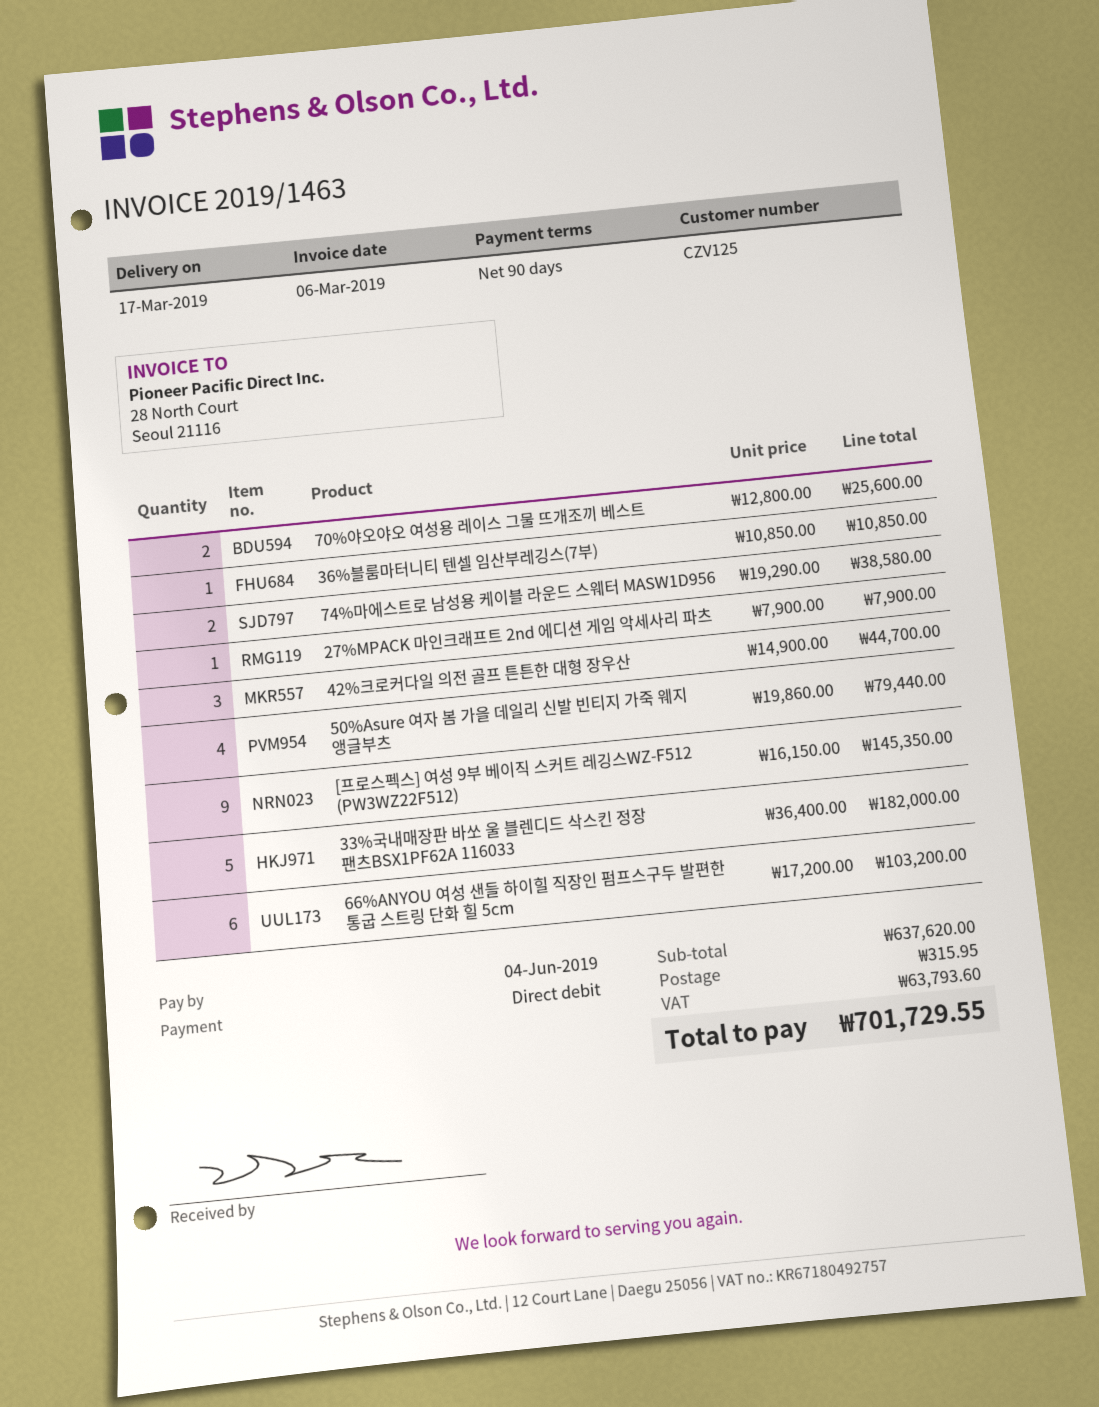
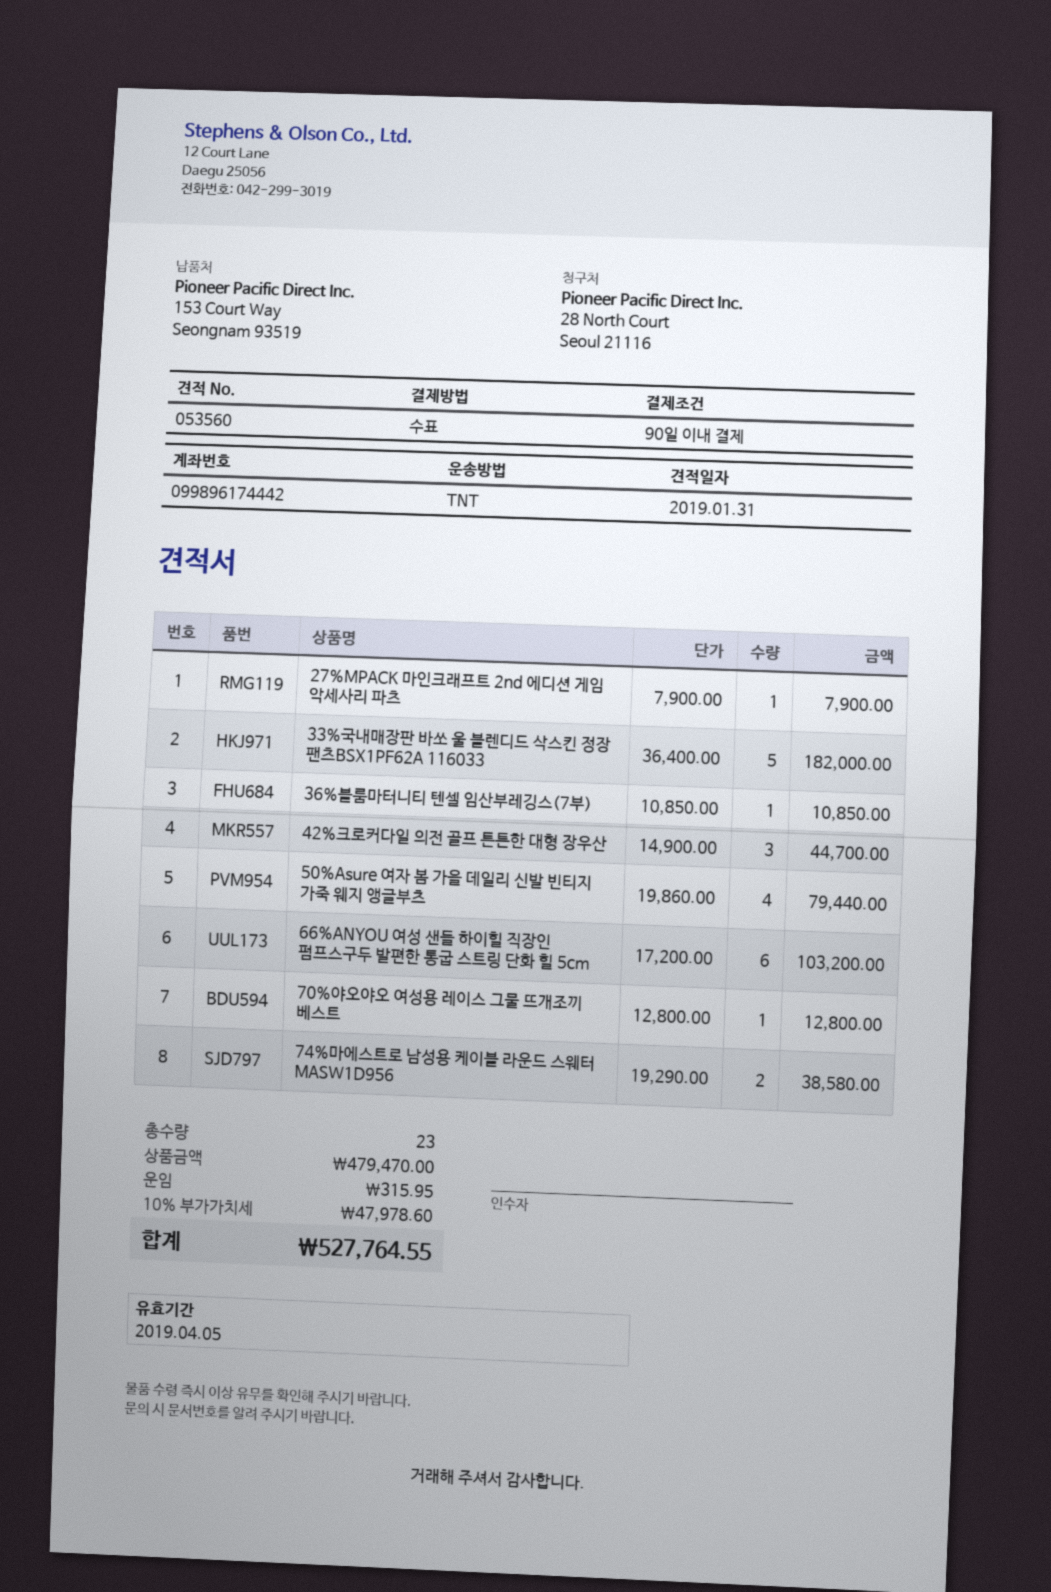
payment method: direct debit -> cheque
70%야오야오 여성용 레이스 그물 뜨개조끼 베스트: 2 x 12800.00 = 25600.00 -> 1 x 12800.00 = 12800.00
[프로스펙스] 여성 9부 베이직 스커트 레깅스WZ-F512 (PW3WZ22F512): 9 x 16150.00 = 145350.00 -> none
subtotal: 637620.00 -> 479470.00
tax: 63793.60 -> 47978.60
total: 701729.55 -> 527764.55

